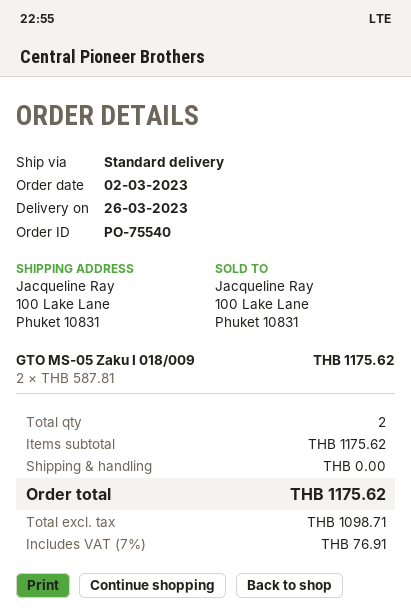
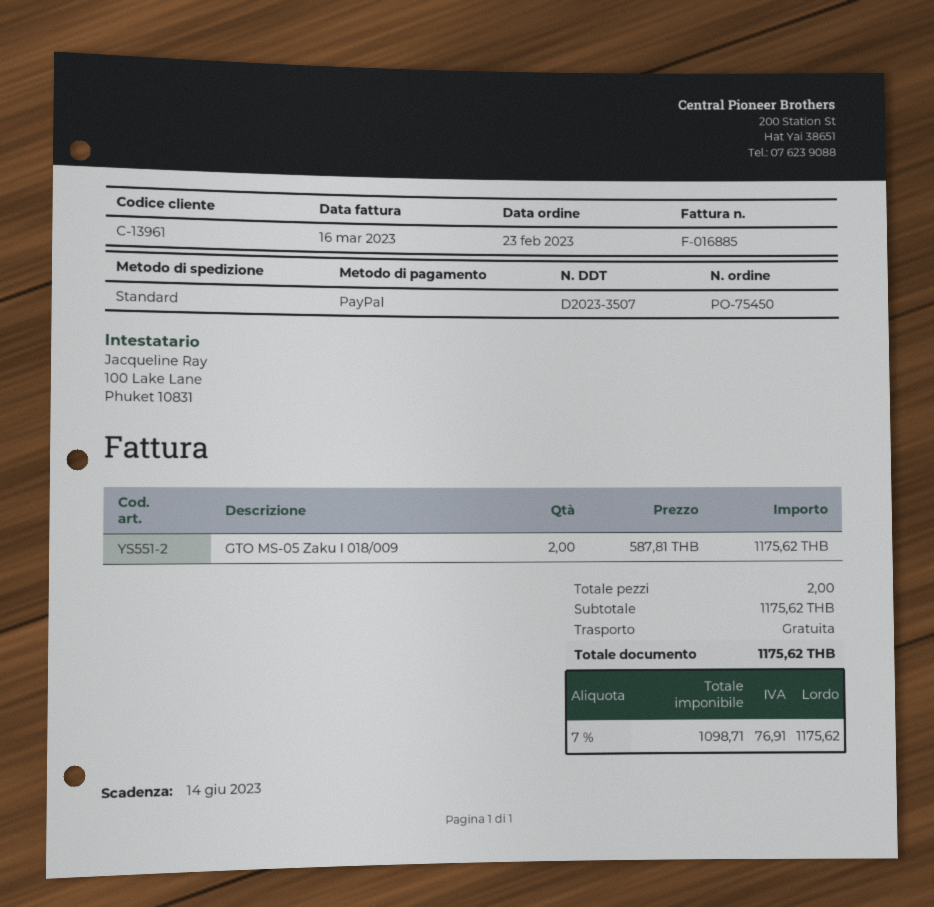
order number: PO-75540 -> PO-75450
order date: 2023-03-02 -> 2023-02-23

